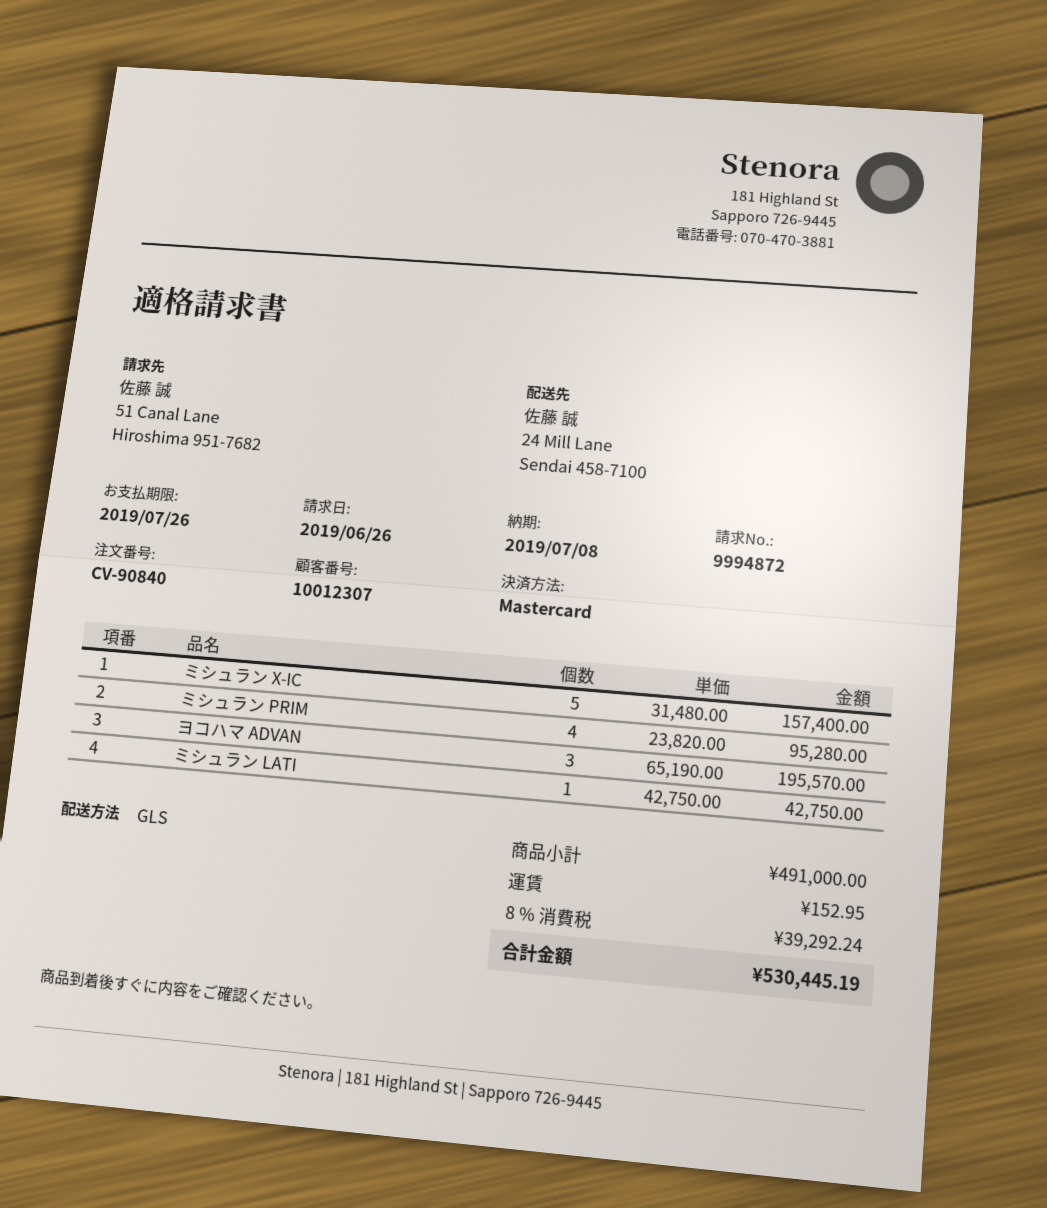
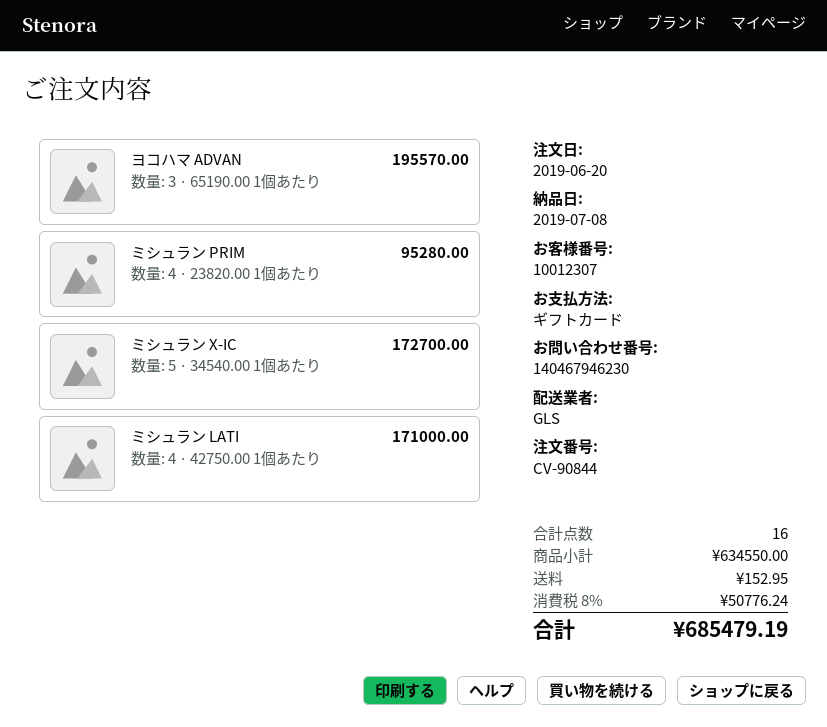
order number: CV-90840 -> CV-90844
payment method: Mastercard -> gift card
ミシュラン X-IC: 5 x 31480.00 = 157400.00 -> 5 x 34540.00 = 172700.00
ミシュラン LATI: 1 x 42750.00 = 42750.00 -> 4 x 42750.00 = 171000.00
subtotal: 491000.00 -> 634550.00
tax: 8% = 39292.24 -> 8% = 50776.24
total: 530445.19 -> 685479.19

